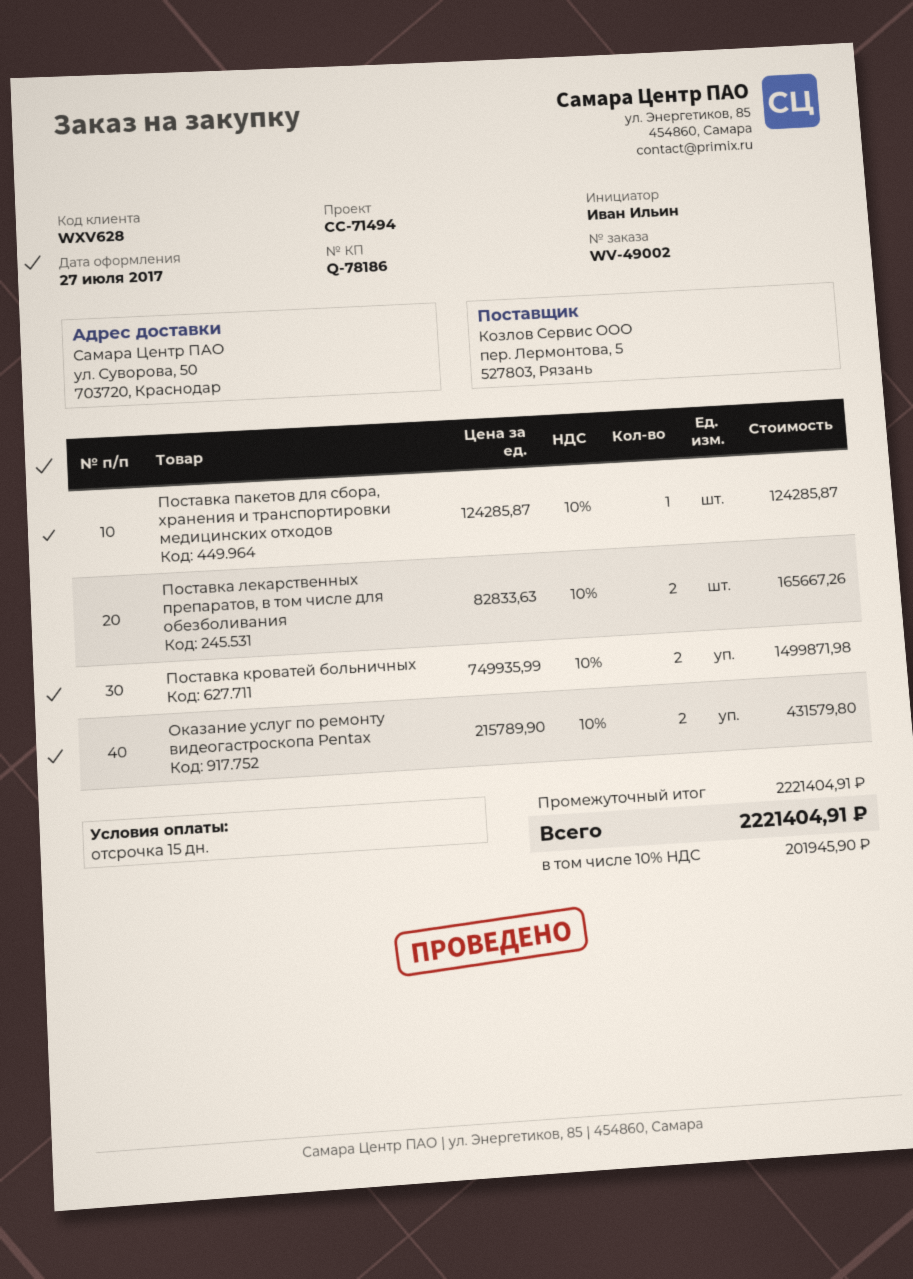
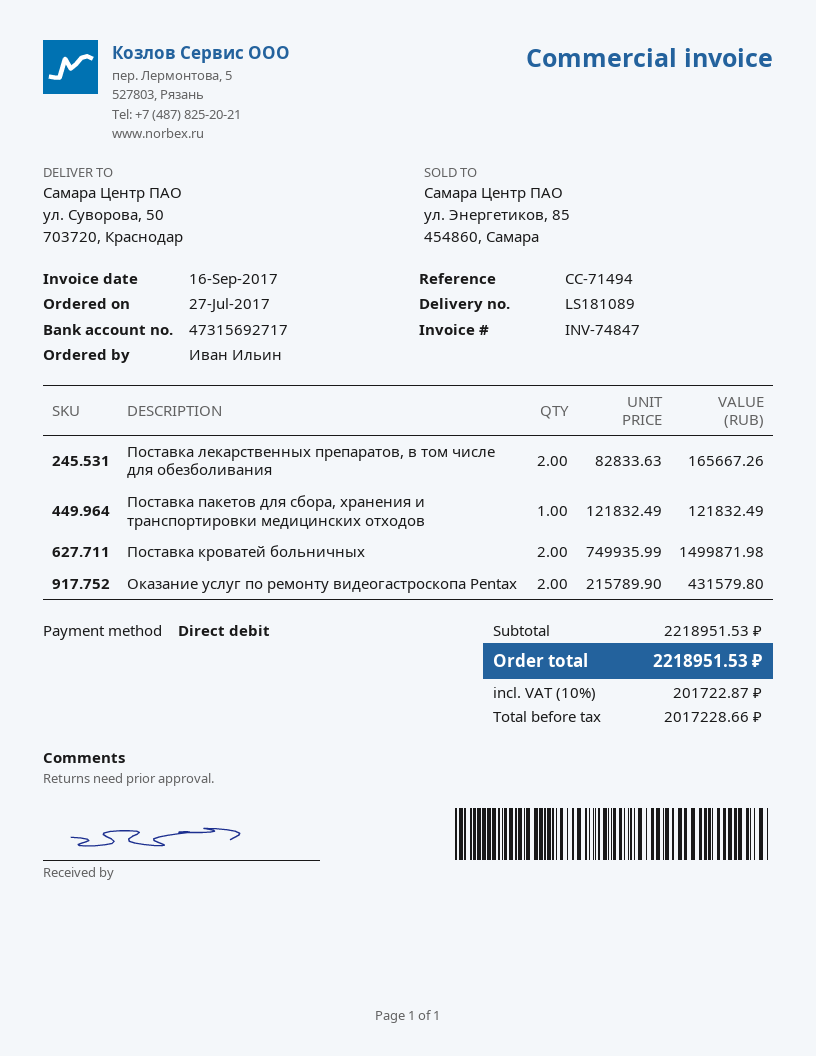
Поставка пакетов для сбора, хранения и транспортировки медицинских отходов: 1 x 124285.87 = 124285.87 -> 1 x 121832.49 = 121832.49
subtotal: 2221404.91 -> 2218951.53
tax: 10% = 201945.90 -> 10% = 201722.87
total: 2221404.91 -> 2218951.53

